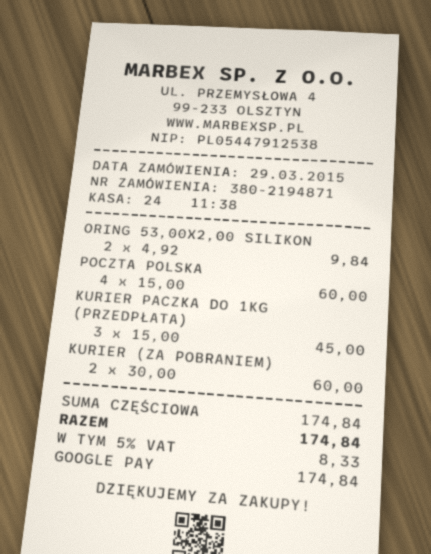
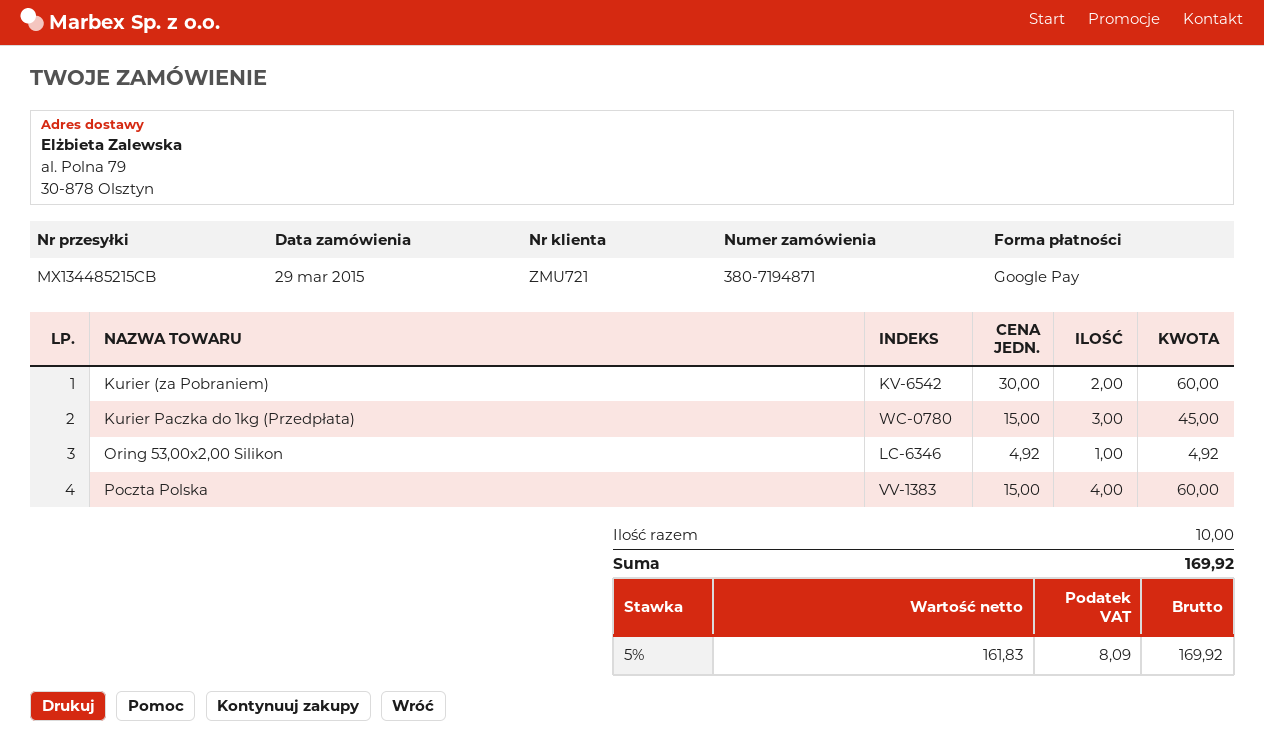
order number: 380-2194871 -> 380-7194871
ORING 53,00X2,00 SILIKON: 2 x 4.92 = 9.84 -> 1 x 4.92 = 4.92
tax: 5% = 8.33 -> 5% = 8.09
total: 174.84 -> 169.92

